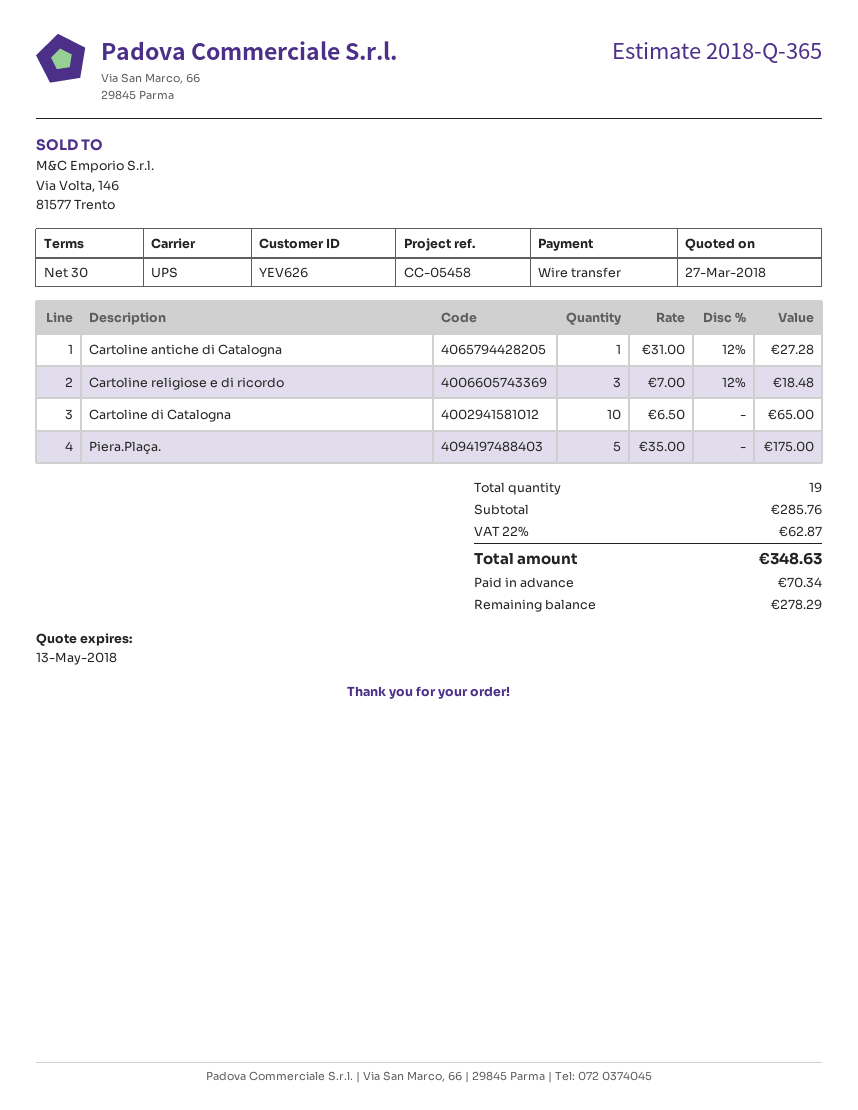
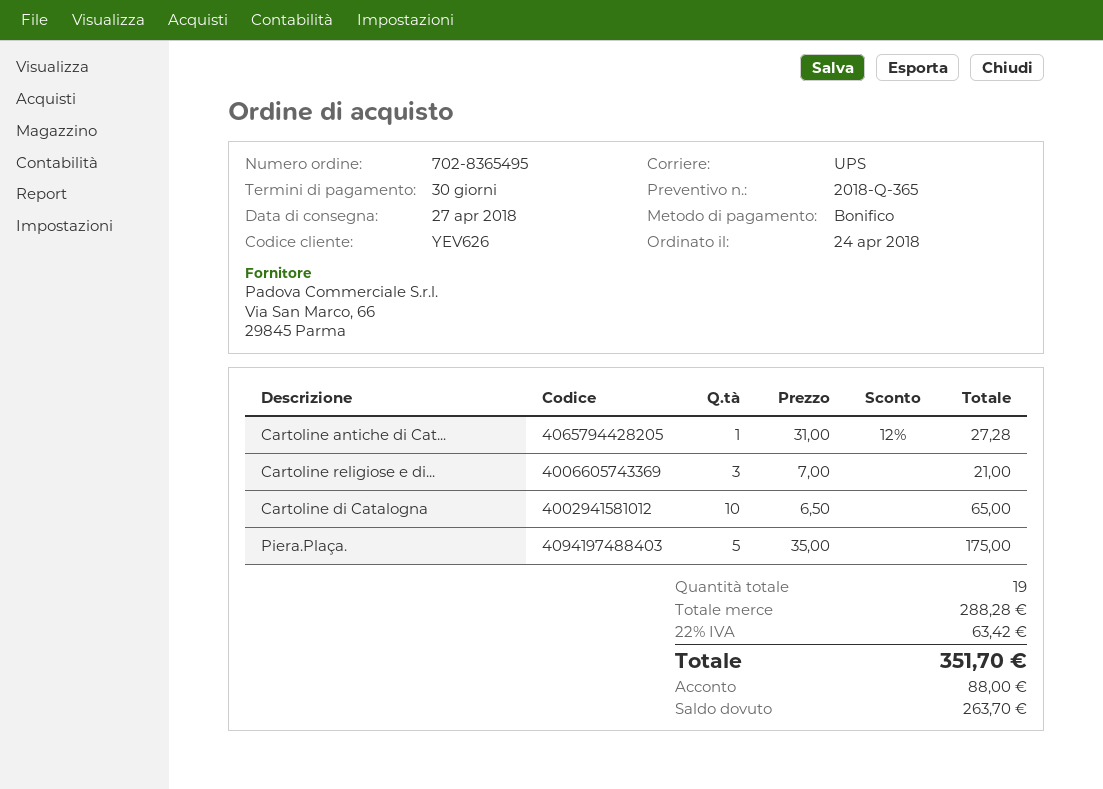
Cartoline religiose e di ricordo: 3 x 7.00 - 12% = 18.48 -> 3 x 7.00 = 21.00
subtotal: 285.76 -> 288.28
tax: 22% = 62.87 -> 22% = 63.42
total: 348.63 -> 351.70
deposit: 70.34 -> 88.00
balance: 278.29 -> 263.70

